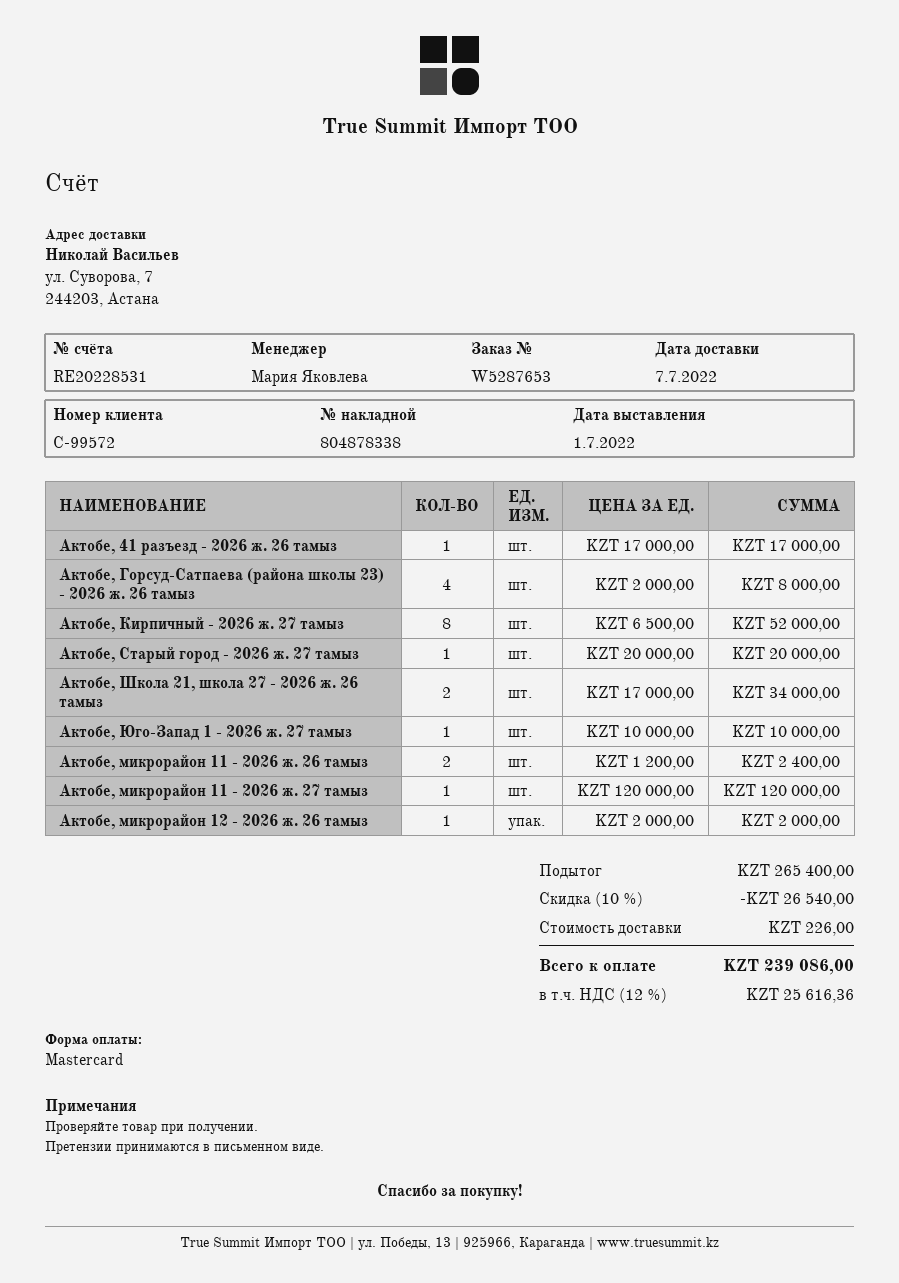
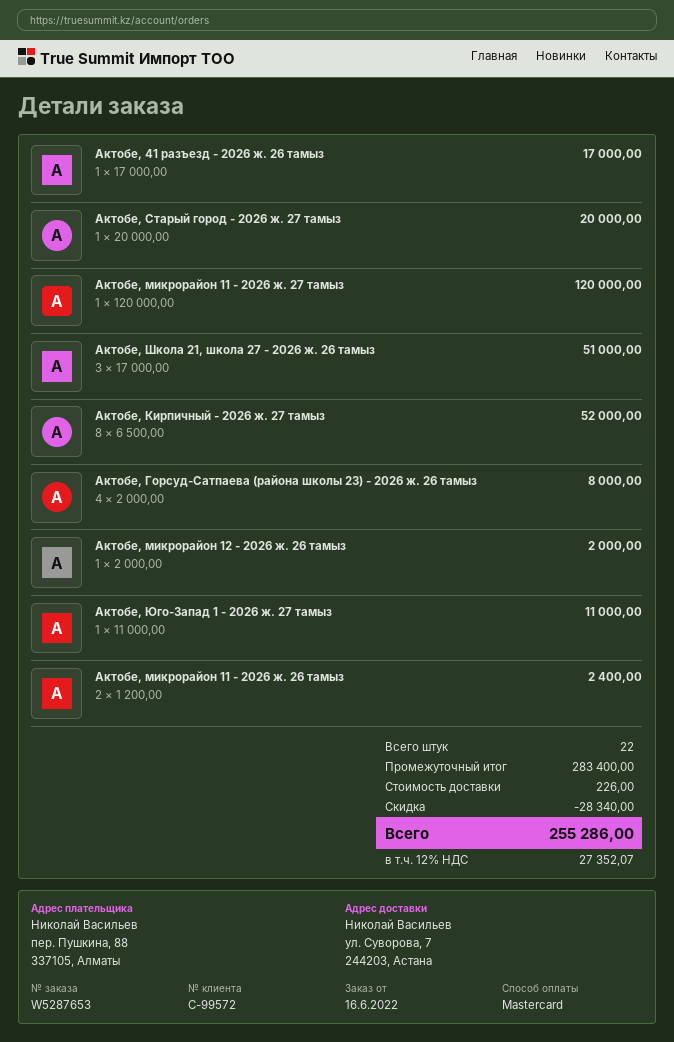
Актобе, Школа 21, школа 27 - 2026 ж. 26 тамыз: 2 x 17000.00 = 34000.00 -> 3 x 17000.00 = 51000.00
Актобе, Юго-Запад 1 - 2026 ж. 27 тамыз: 1 x 10000.00 = 10000.00 -> 1 x 11000.00 = 11000.00
subtotal: 265400.00 -> 283400.00
discount: 26540.00 -> 28340.00
tax: 12% = 25616.36 -> 12% = 27352.07
total: 239086.00 -> 255286.00

